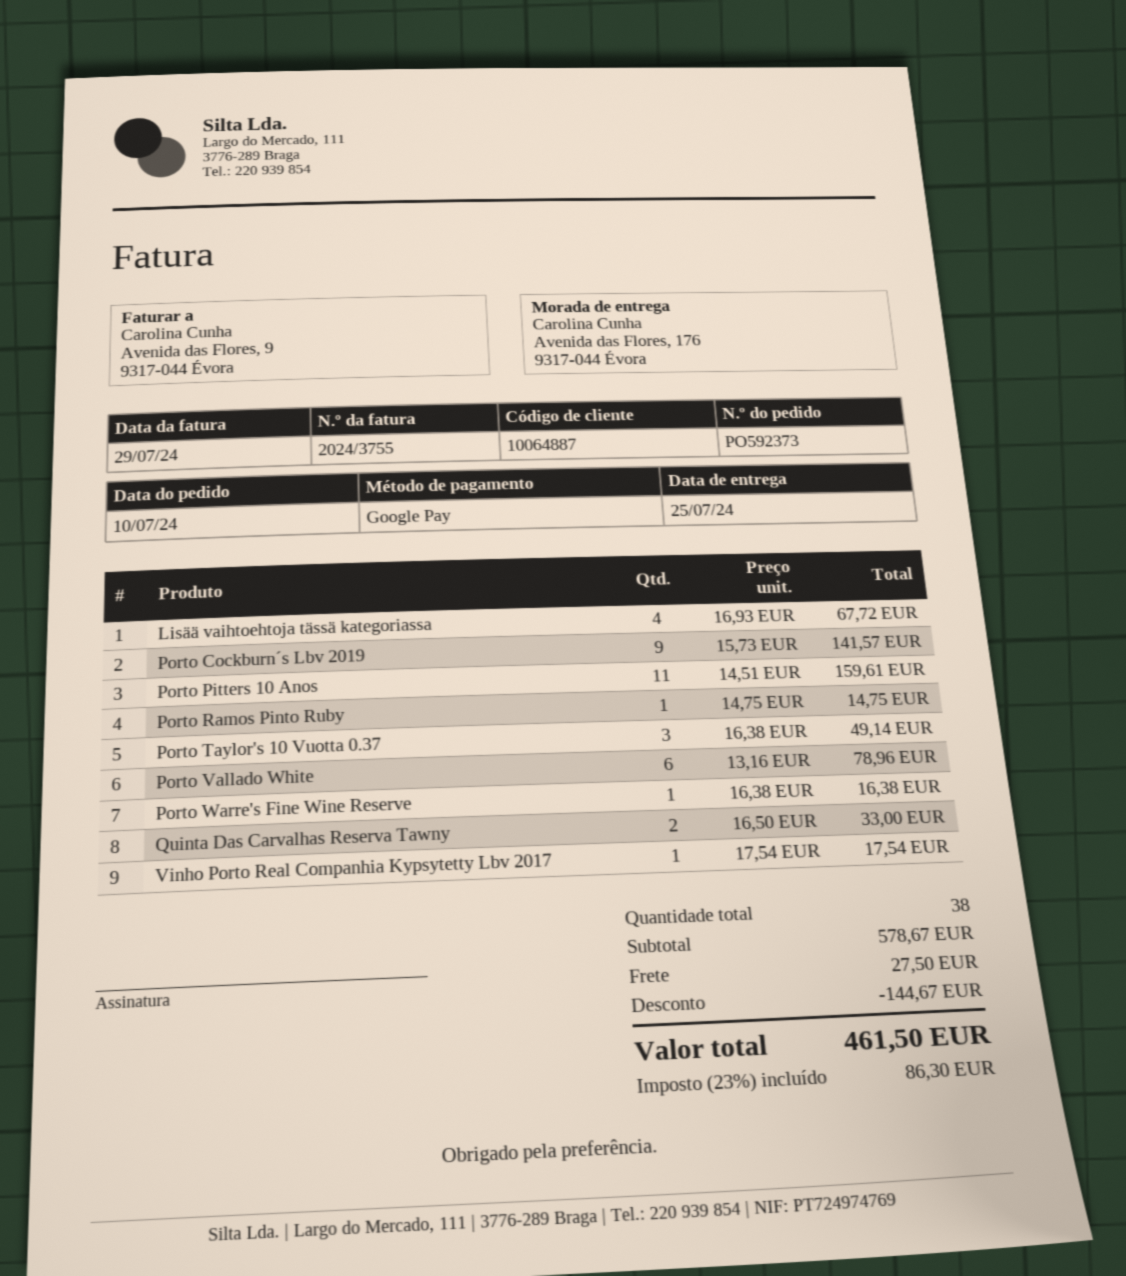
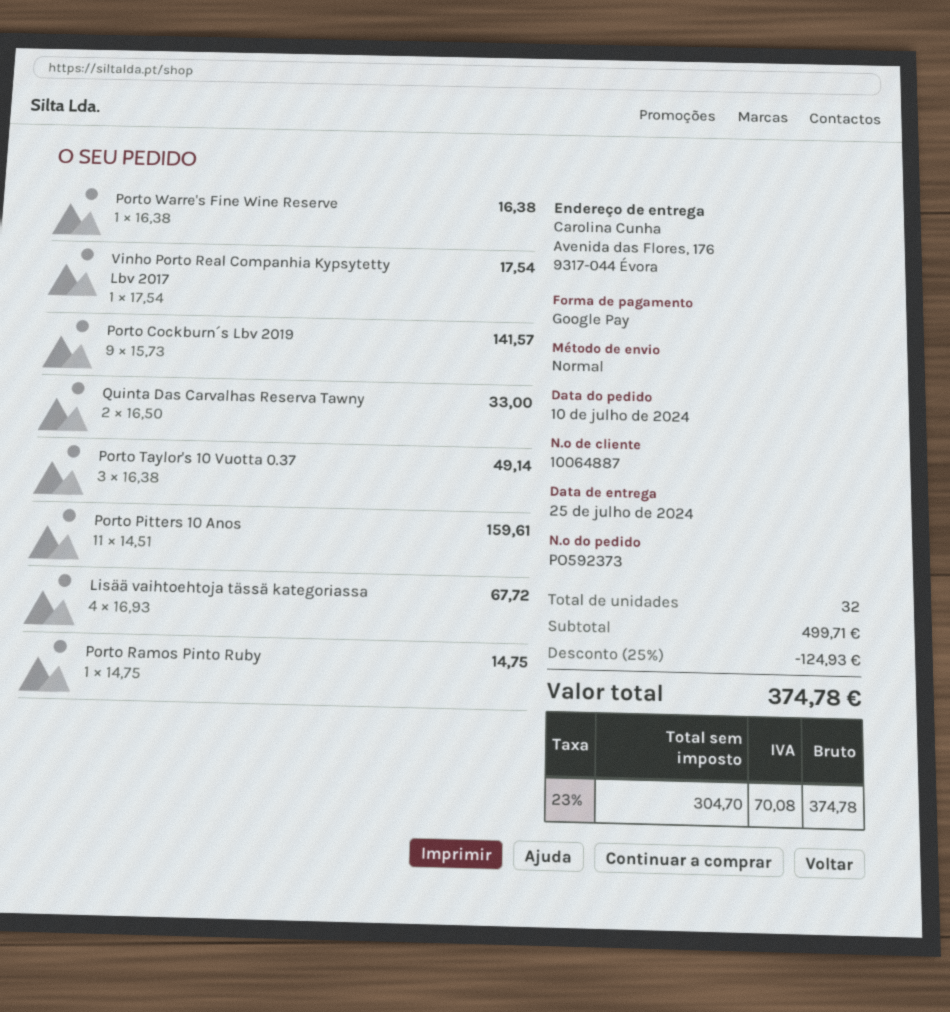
Porto Vallado White: 6 x 13.16 = 78.96 -> none
total quantity: 38 -> 32
subtotal: 578.67 -> 499.71
discount: 144.67 -> 124.93
shipping: 27.50 -> none
tax: 23% = 86.30 -> 23% = 70.08
total: 461.50 -> 374.78

